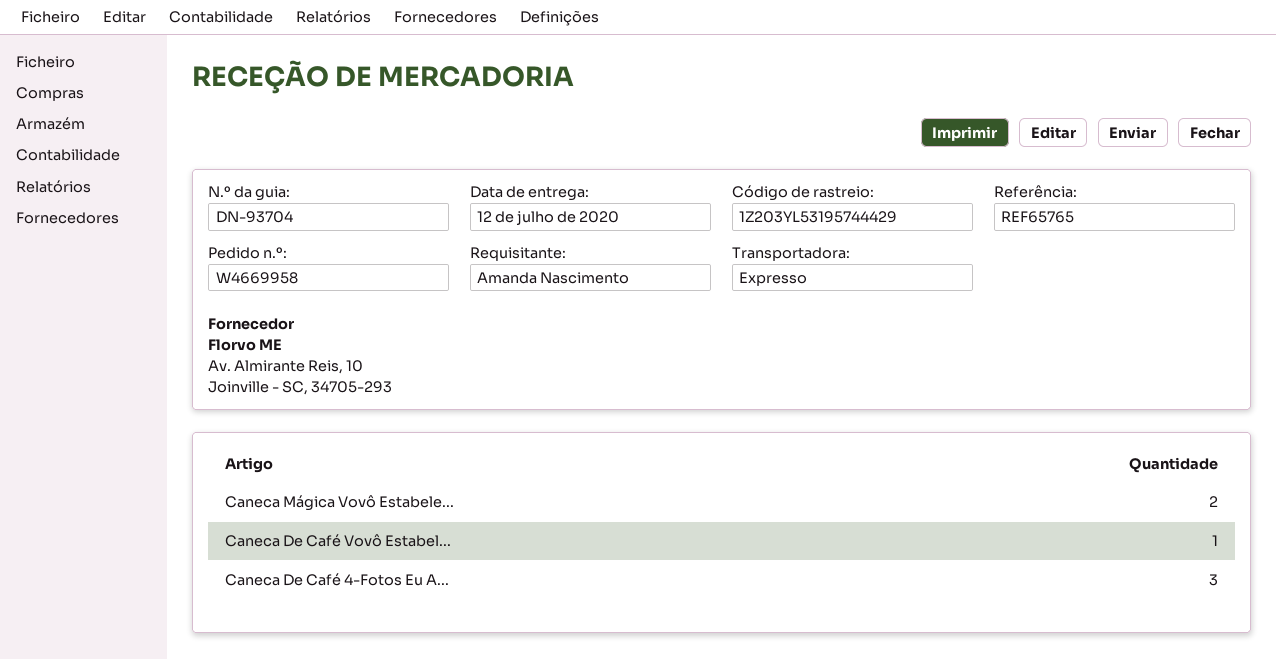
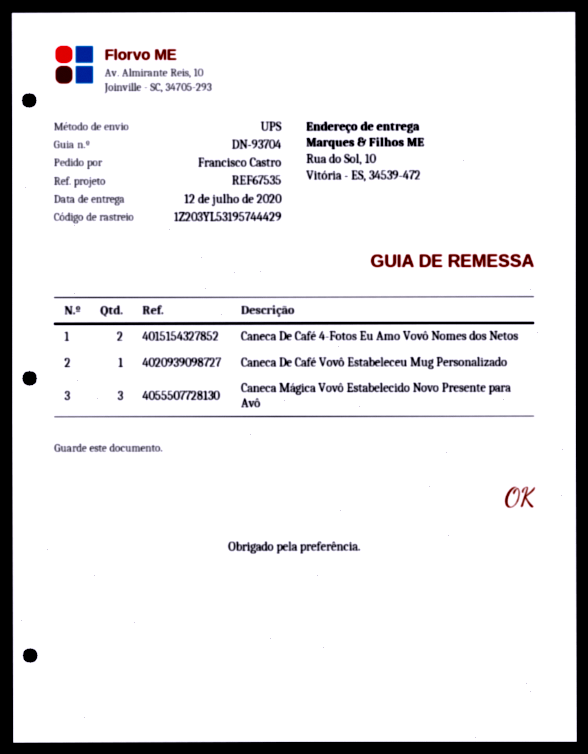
reference: REF65765 -> REF67535
ordered by: Amanda Nascimento -> Francisco Castro
shipping method: express -> UPS
Caneca Mágica Vovô Estabele...: 2 -> 3
Caneca De Café 4-Fotos Eu A...: 3 -> 2

